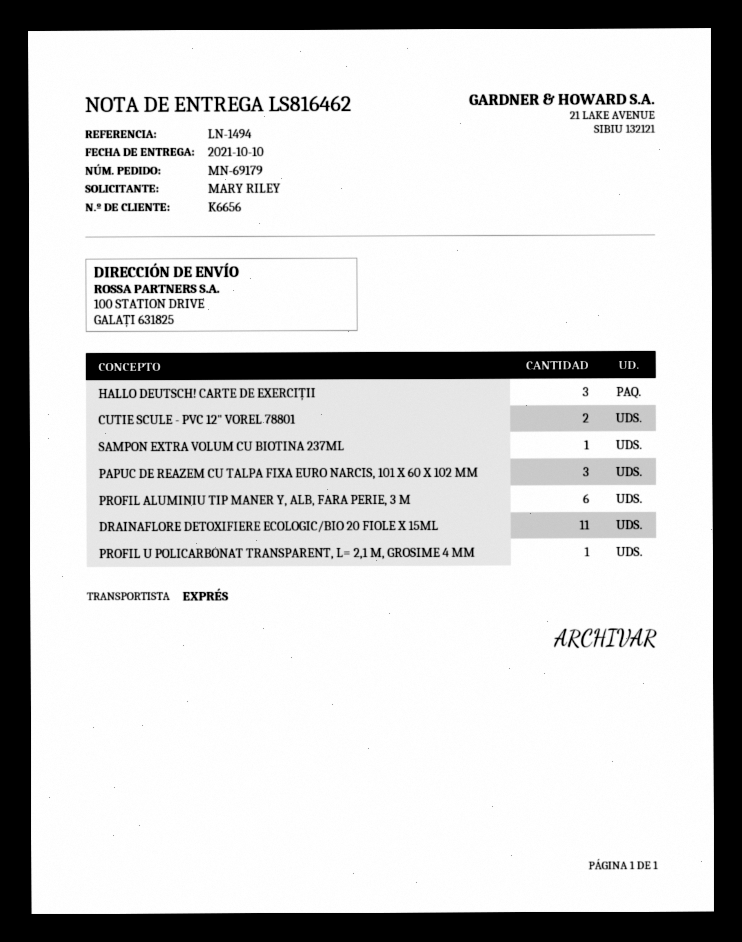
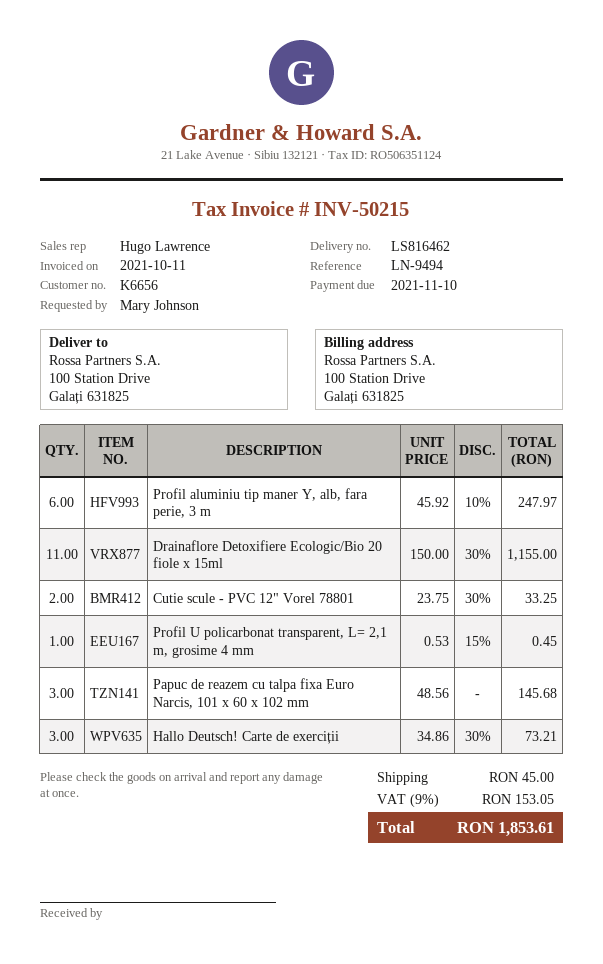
reference: LN-1494 -> LN-9494
ordered by: MARY RILEY -> Mary Johnson
SAMPON EXTRA VOLUM CU BIOTINA 237ML: 1 -> none

